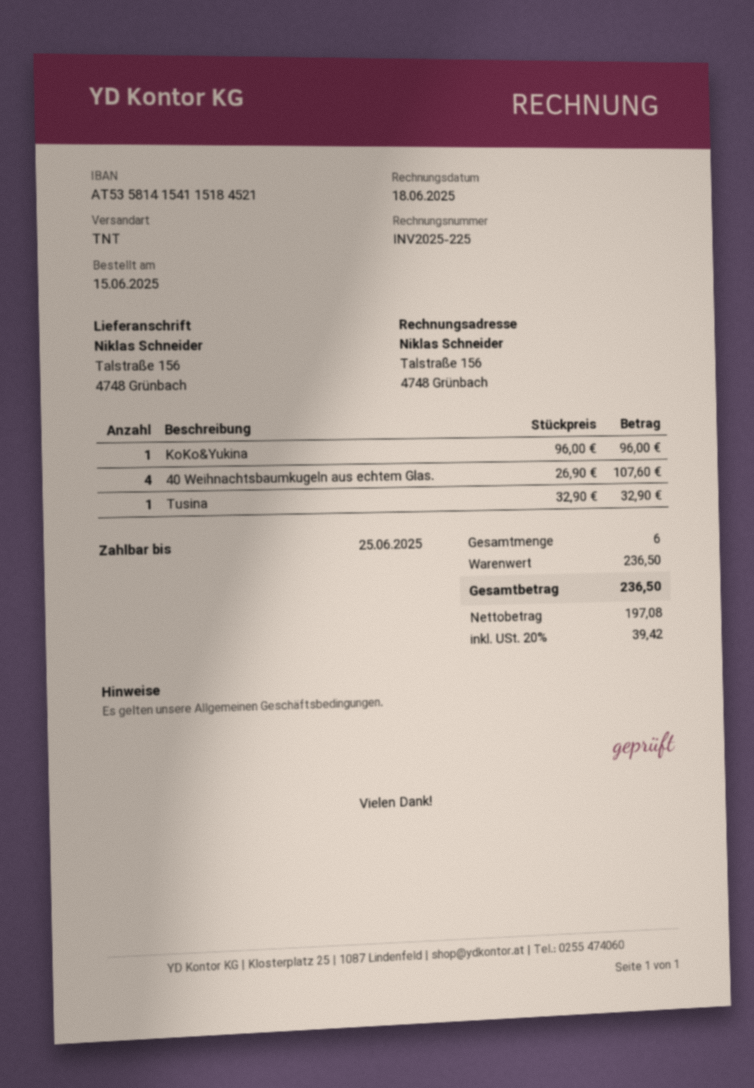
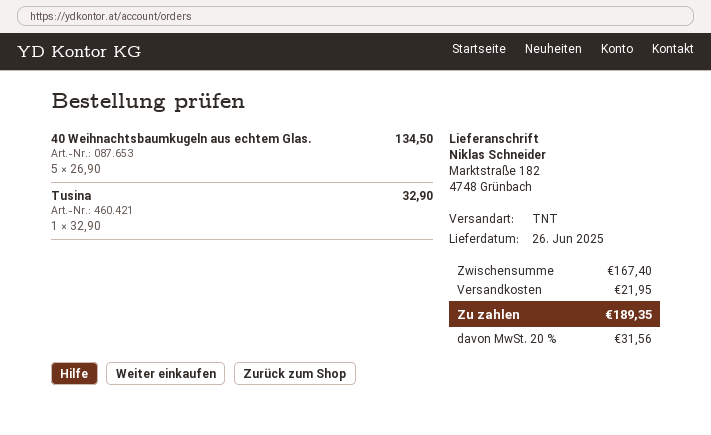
ship to: Talstraße 156, 4748 Grünbach -> Marktstraße 182, 4748 Grünbach
KoKo&Yukina: 1 x 96.00 = 96.00 -> none
40 Weihnachtsbaumkugeln aus echtem Glas.: 4 x 26.90 = 107.60 -> 5 x 26.90 = 134.50
subtotal: 236.50 -> 167.40
shipping: none -> 21.95
tax: 20% = 39.42 -> 20% = 31.56
total: 236.50 -> 189.35

